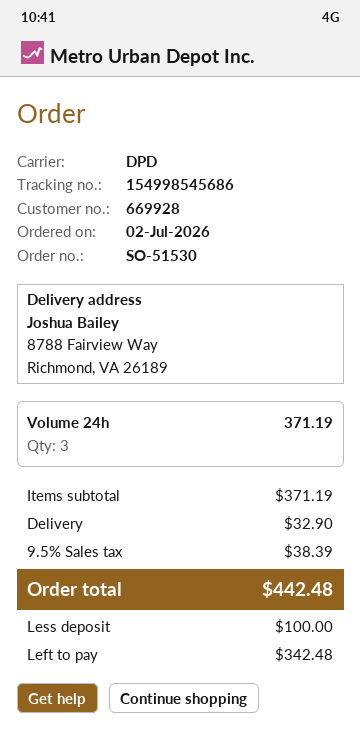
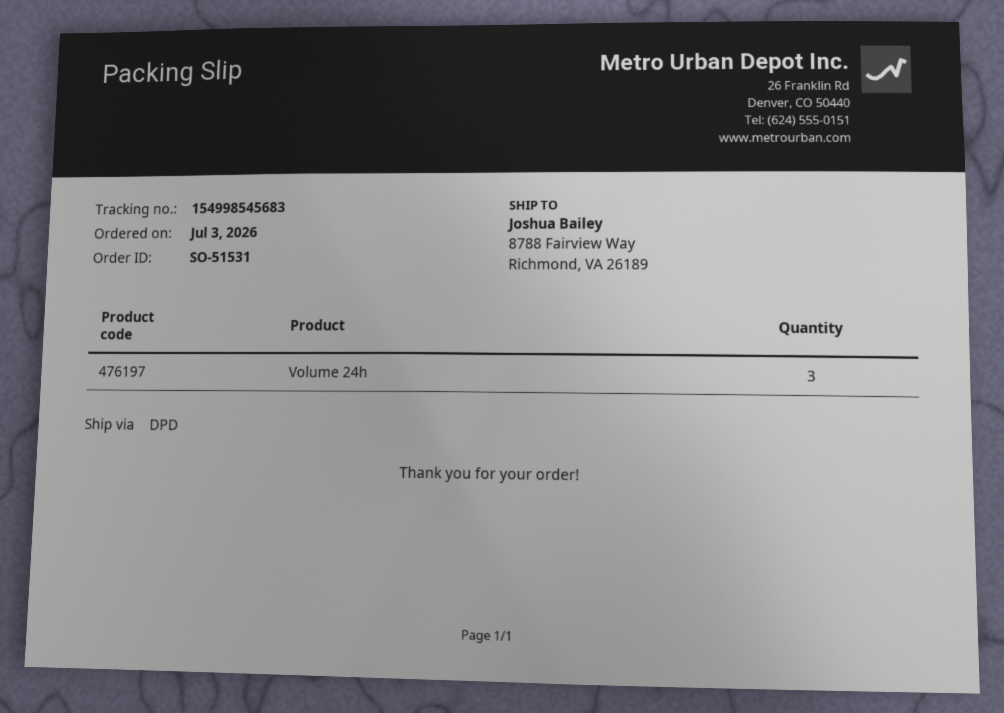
order number: SO-51530 -> SO-51531
order date: 2026-07-02 -> 2026-07-03
tracking number: 154998545686 -> 154998545683

